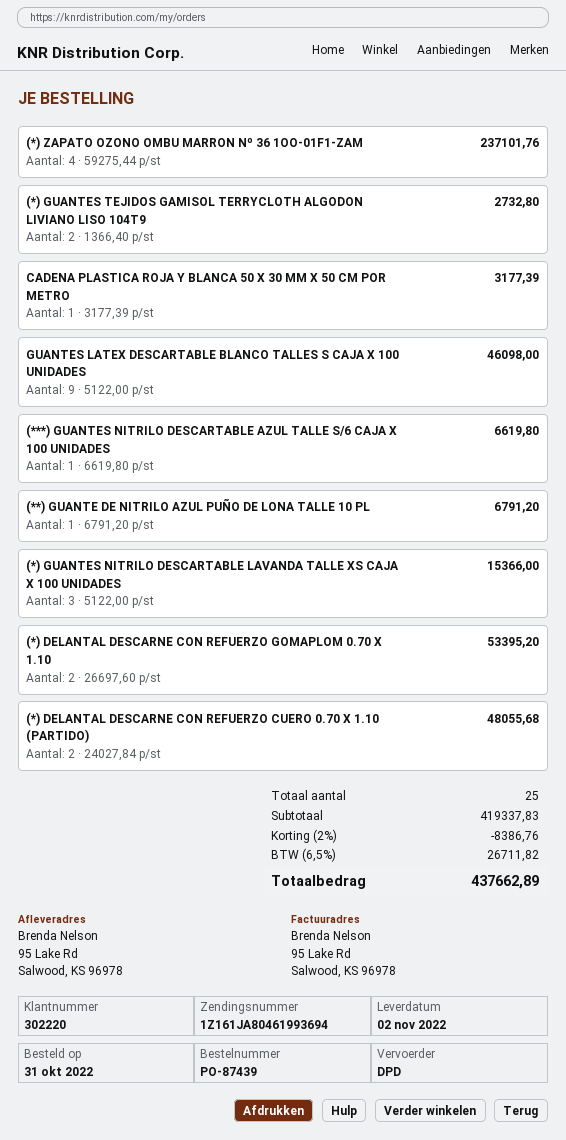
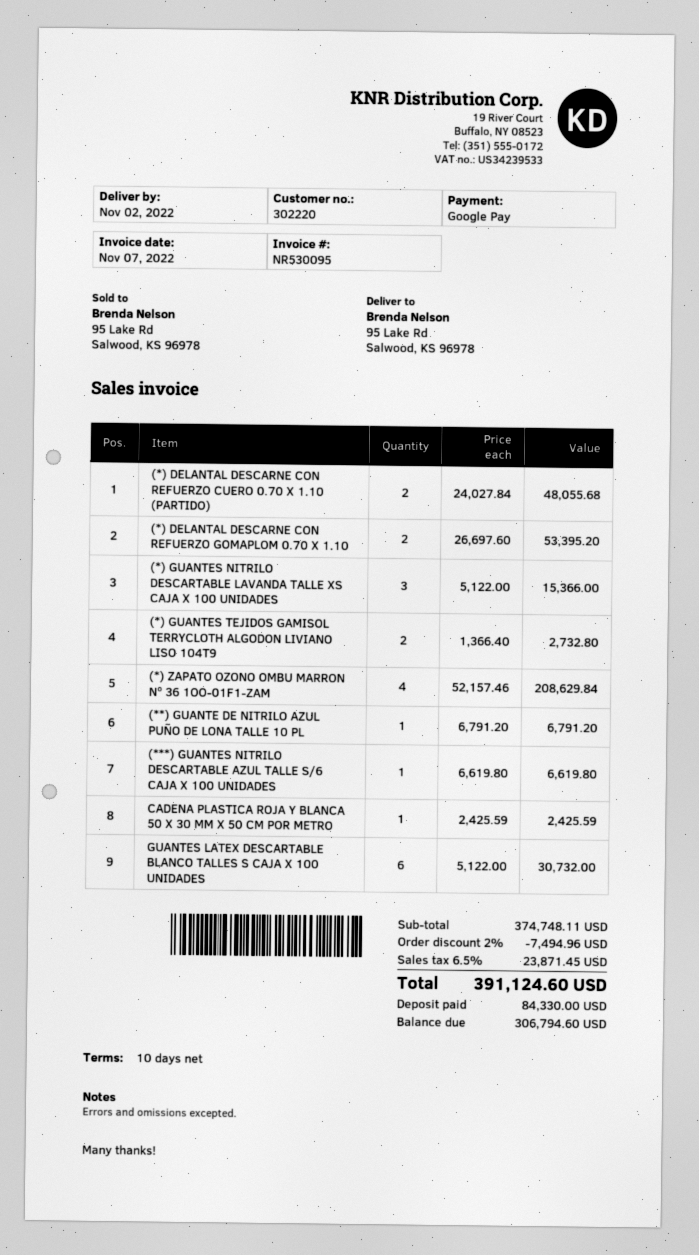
(*) ZAPATO OZONO OMBU MARRON Nº 36 1OO-01F1-ZAM: 4 x 59275.44 = 237101.76 -> 4 x 52157.46 = 208629.84
CADENA PLASTICA ROJA Y BLANCA 50 X 30 MM X 50 CM POR METRO: 1 x 3177.39 = 3177.39 -> 1 x 2425.59 = 2425.59
GUANTES LATEX DESCARTABLE BLANCO TALLES S CAJA X 100 UNIDADES: 9 x 5122.00 = 46098.00 -> 6 x 5122.00 = 30732.00
subtotal: 419337.83 -> 374748.11
discount: 2% = 8386.76 -> 2% = 7494.96
tax: 6.5% = 26711.82 -> 6.5% = 23871.45
total: 437662.89 -> 391124.60

